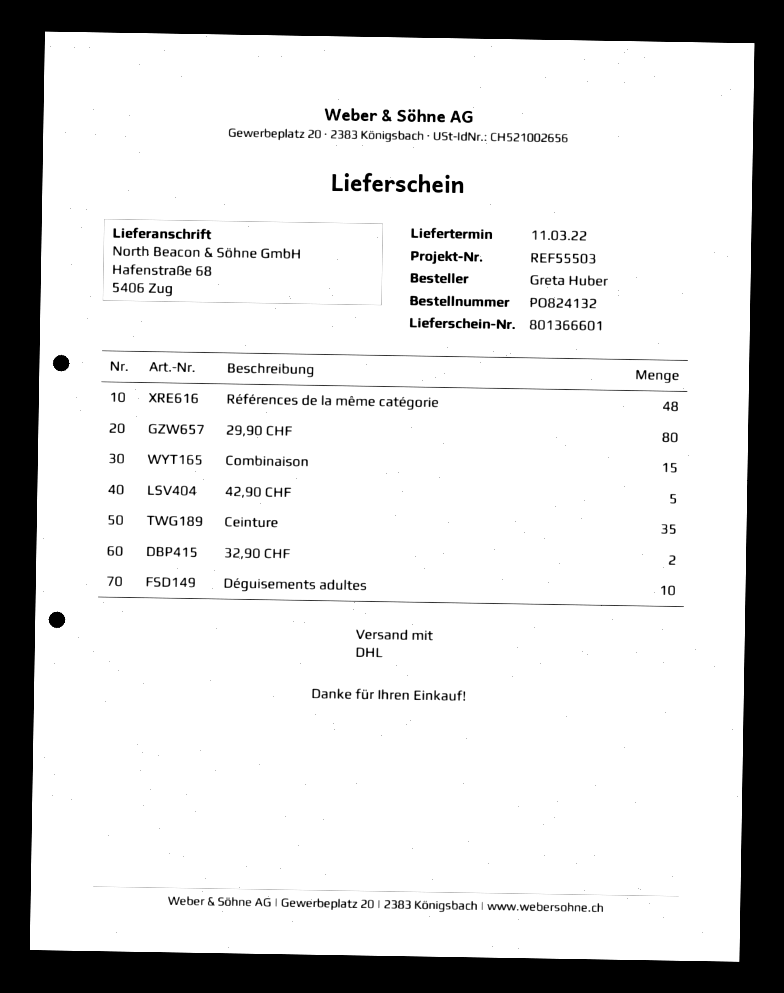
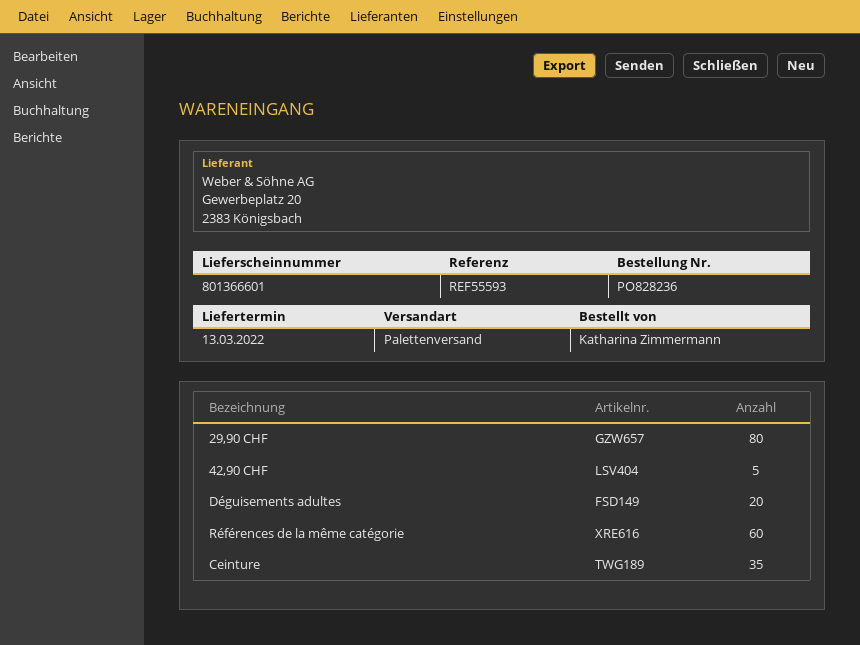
order number: PO824132 -> PO828236
delivery date: 2022-03-11 -> 2022-03-13
reference: REF55503 -> REF55593
ordered by: Greta Huber -> Katharina Zimmermann
shipping method: DHL -> pallet freight
Références de la même catégorie: 48 -> 60
Combinaison: 15 -> none
32,90 CHF: 2 -> none
Déguisements adultes: 10 -> 20

